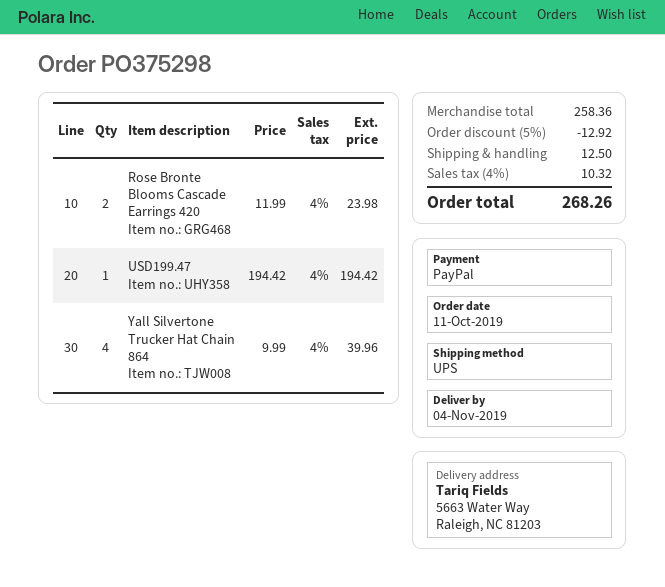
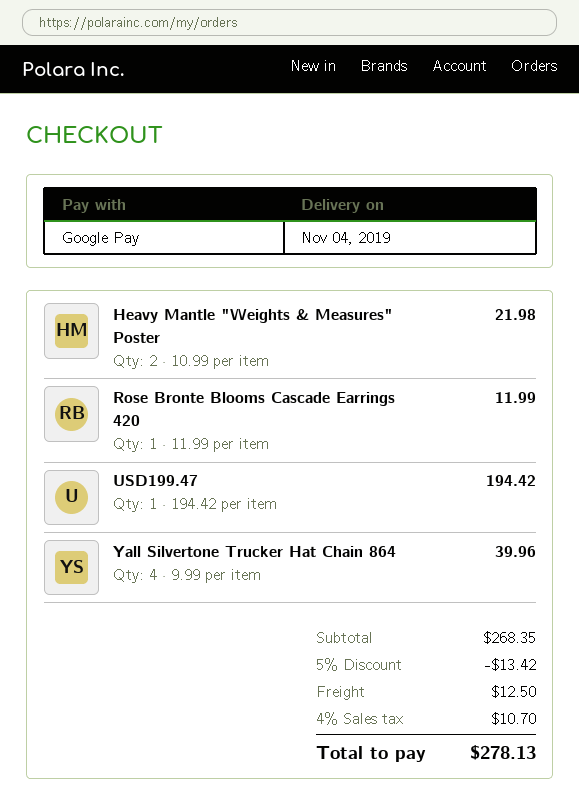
payment method: PayPal -> Google Pay
Rose Bronte Blooms Cascade Earrings 420: 2 x 11.99 = 23.98 -> 1 x 11.99 = 11.99
Heavy Mantle "Weights & Measures" Poster: none -> 2 x 10.99 = 21.98
subtotal: 258.36 -> 268.35
discount: 5% = 12.92 -> 5% = 13.42
tax: 4% = 10.32 -> 4% = 10.70
total: 268.26 -> 278.13

